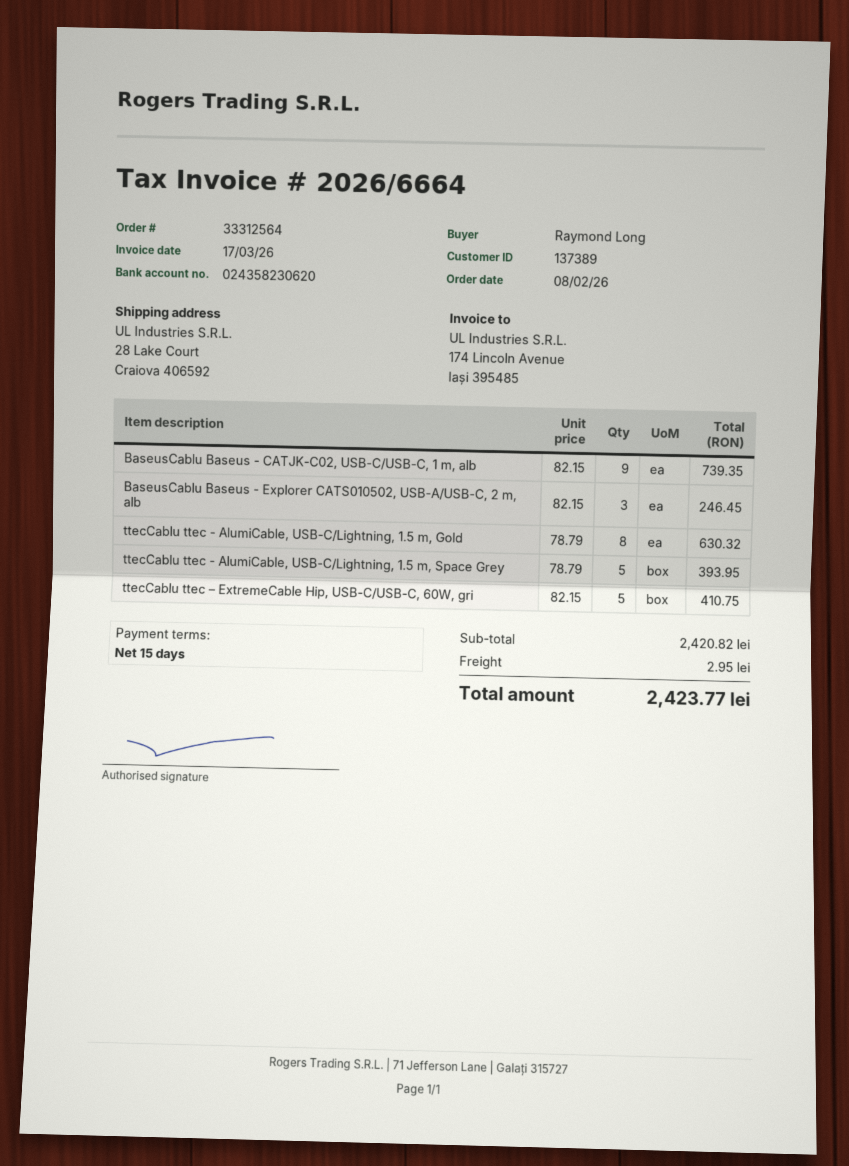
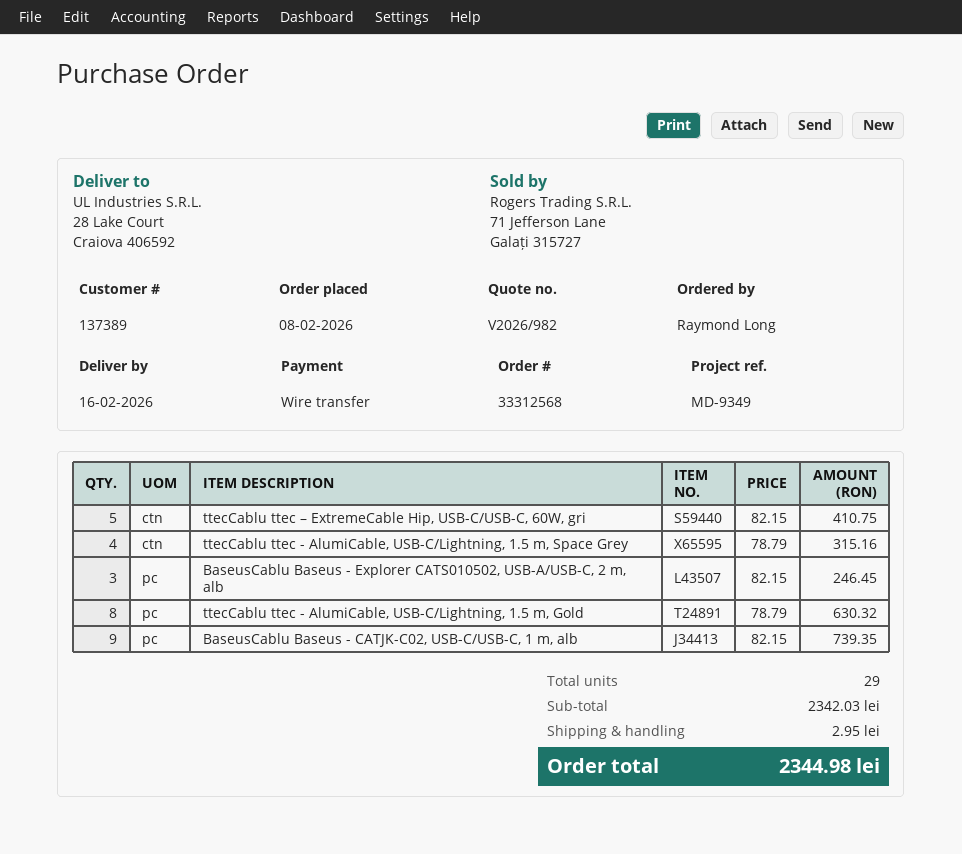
order number: 33312564 -> 33312568
ttecCablu ttec - AlumiCable, USB-C/Lightning, 1.5 m, Space Grey: 5 x 78.79 = 393.95 -> 4 x 78.79 = 315.16
subtotal: 2420.82 -> 2342.03
total: 2423.77 -> 2344.98

